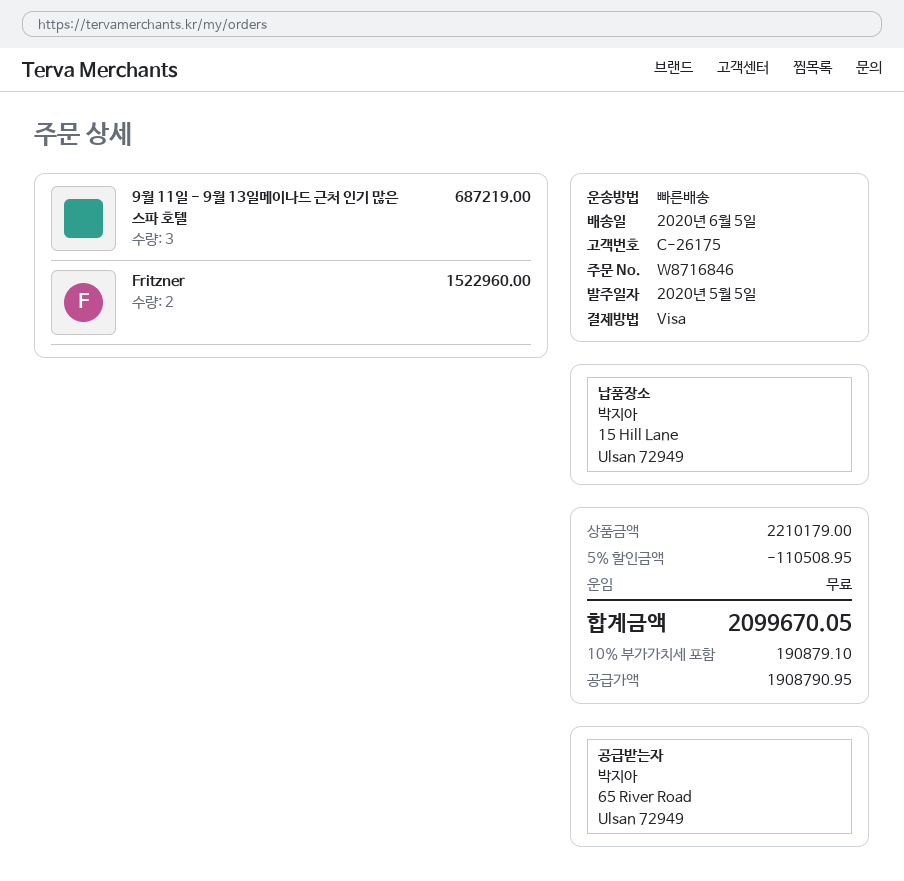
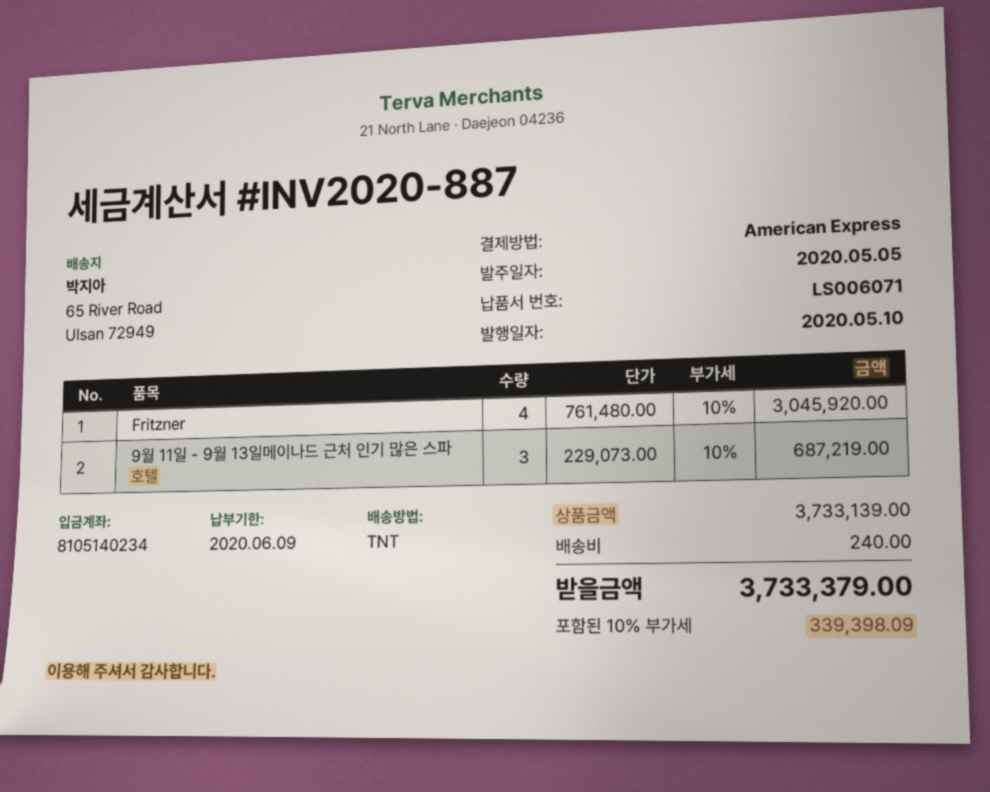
payment method: Visa -> American Express
shipping method: express -> TNT
ship to: 15 Hill Lane, Ulsan 72949 -> 65 River Road, Ulsan 72949
Fritzner: 2 for 1522960.00 -> 4 for 3045920.00
subtotal: 2210179.00 -> 3733139.00
discount: 5% = 110508.95 -> none
shipping: 0.00 -> 240.00
tax: 10% = 190879.10 -> 10% = 339398.09
total: 2099670.05 -> 3733379.00

